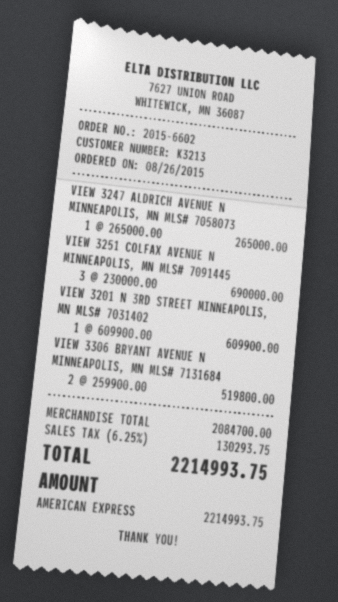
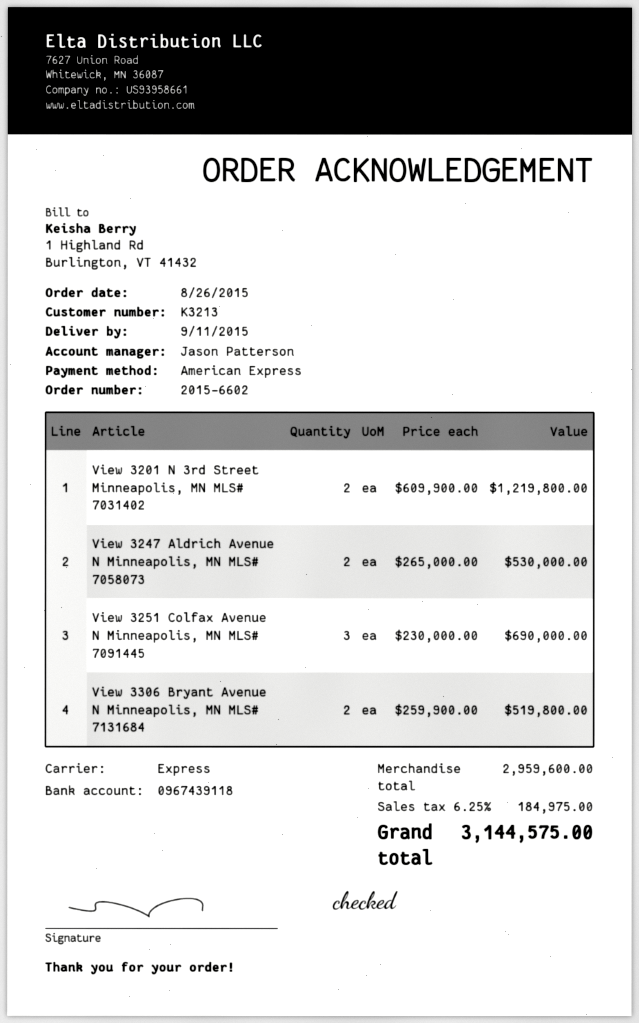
VIEW 3247 ALDRICH AVENUE N MINNEAPOLIS, MN MLS# 7058073: 1 x 265000.00 = 265000.00 -> 2 x 265000.00 = 530000.00
VIEW 3201 N 3RD STREET MINNEAPOLIS, MN MLS# 7031402: 1 x 609900.00 = 609900.00 -> 2 x 609900.00 = 1219800.00
subtotal: 2084700.00 -> 2959600.00
tax: 6.25% = 130293.75 -> 6.25% = 184975.00
total: 2214993.75 -> 3144575.00

